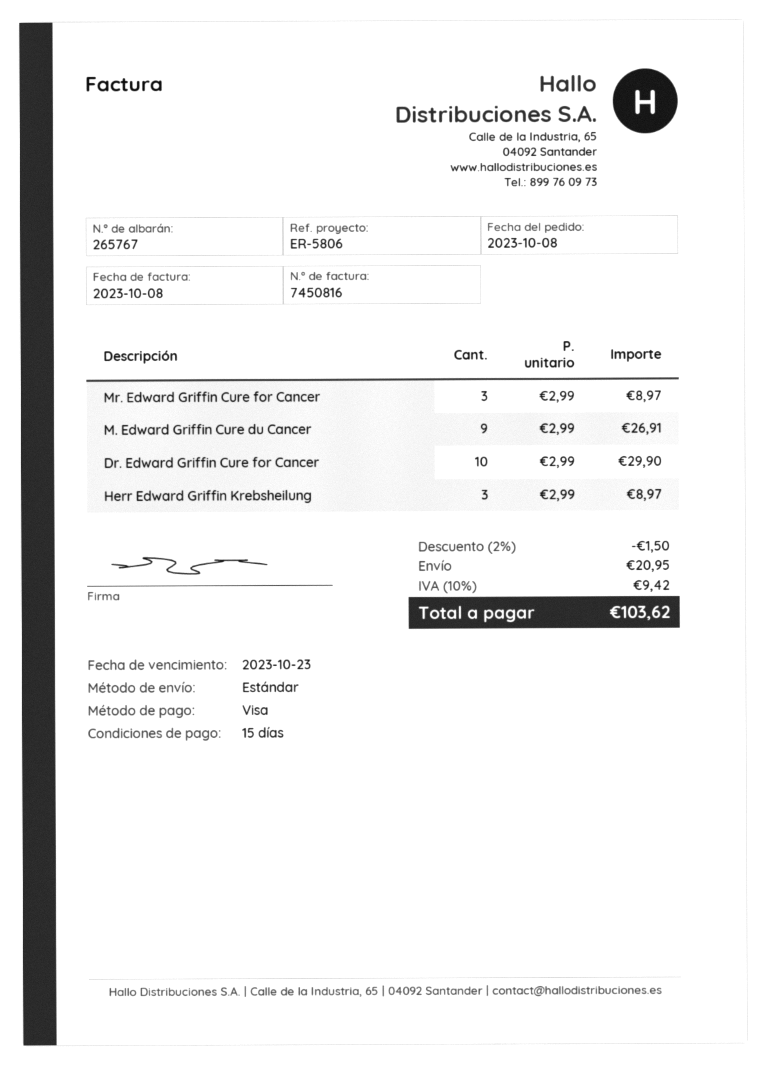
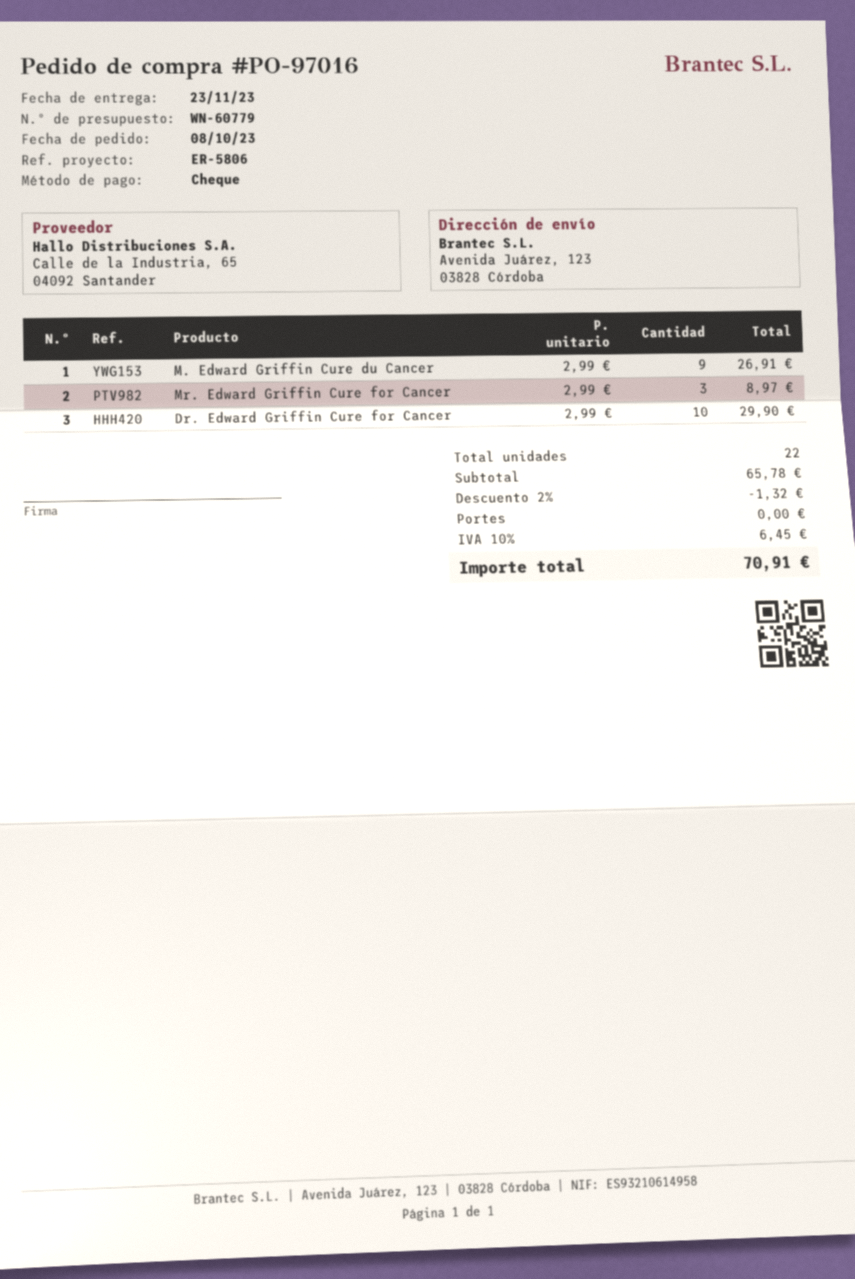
payment method: Visa -> cheque
Herr Edward Griffin Krebsheilung: 3 x 2.99 = 8.97 -> none
discount: 2% = 1.50 -> 2% = 1.32
shipping: 20.95 -> 0.00
tax: 10% = 9.42 -> 10% = 6.45
total: 103.62 -> 70.91

